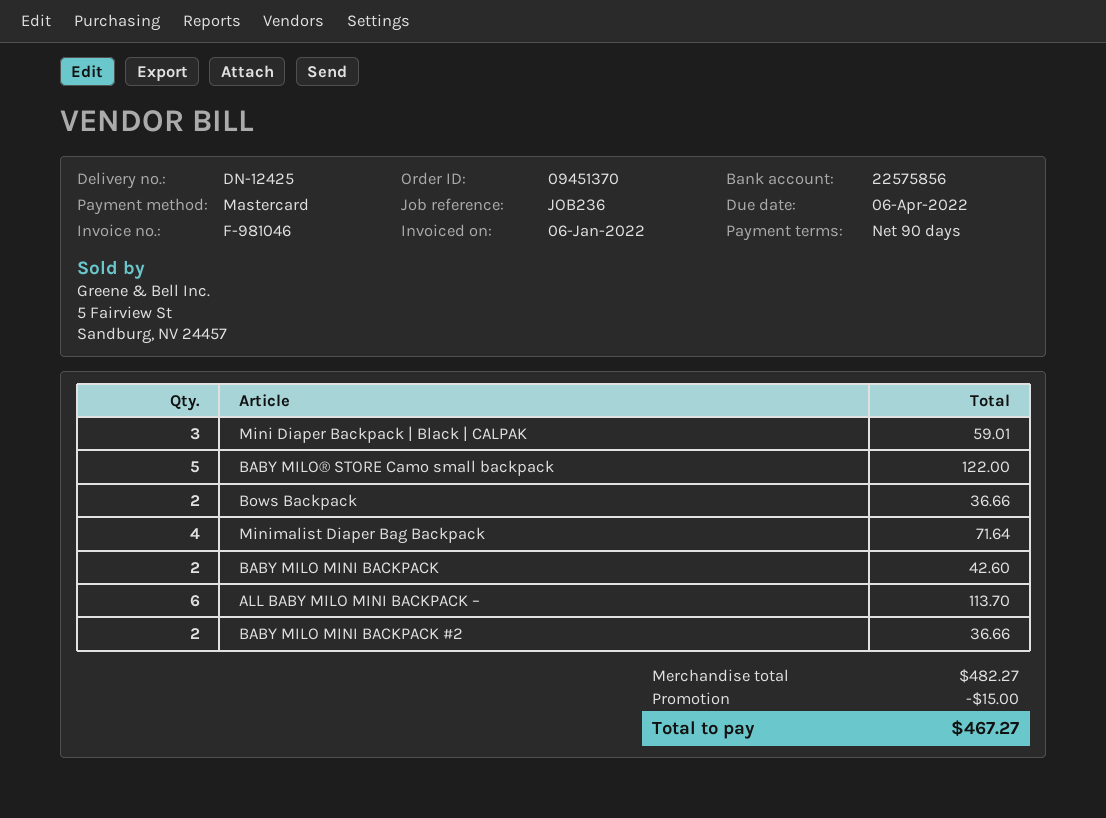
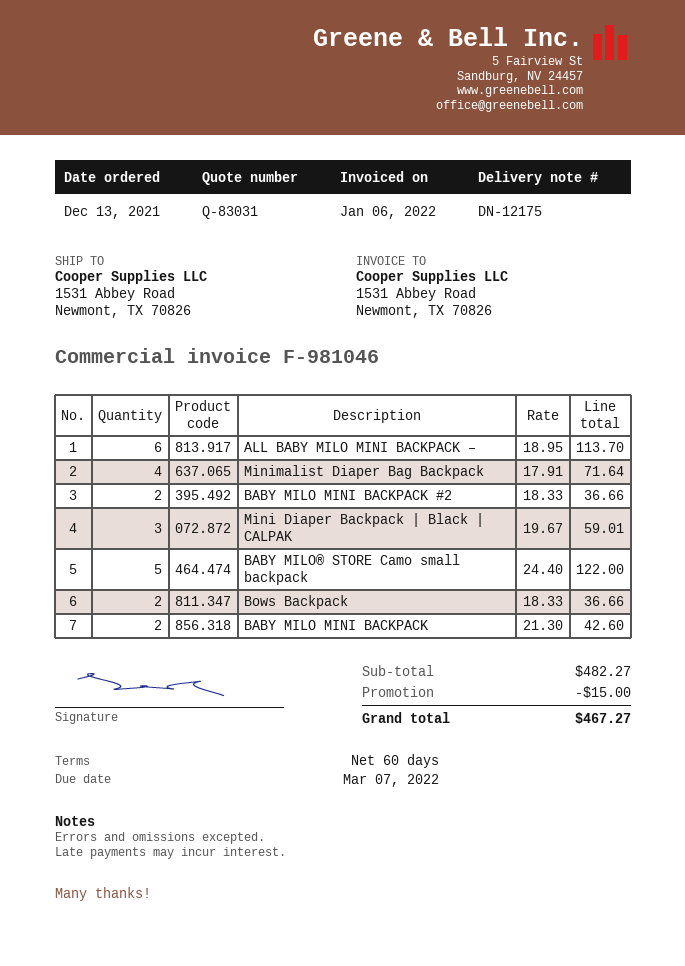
delivery note number: DN-12425 -> DN-12175
payment terms: 90 days -> 60 days
due date: 2022-04-06 -> 2022-03-07

